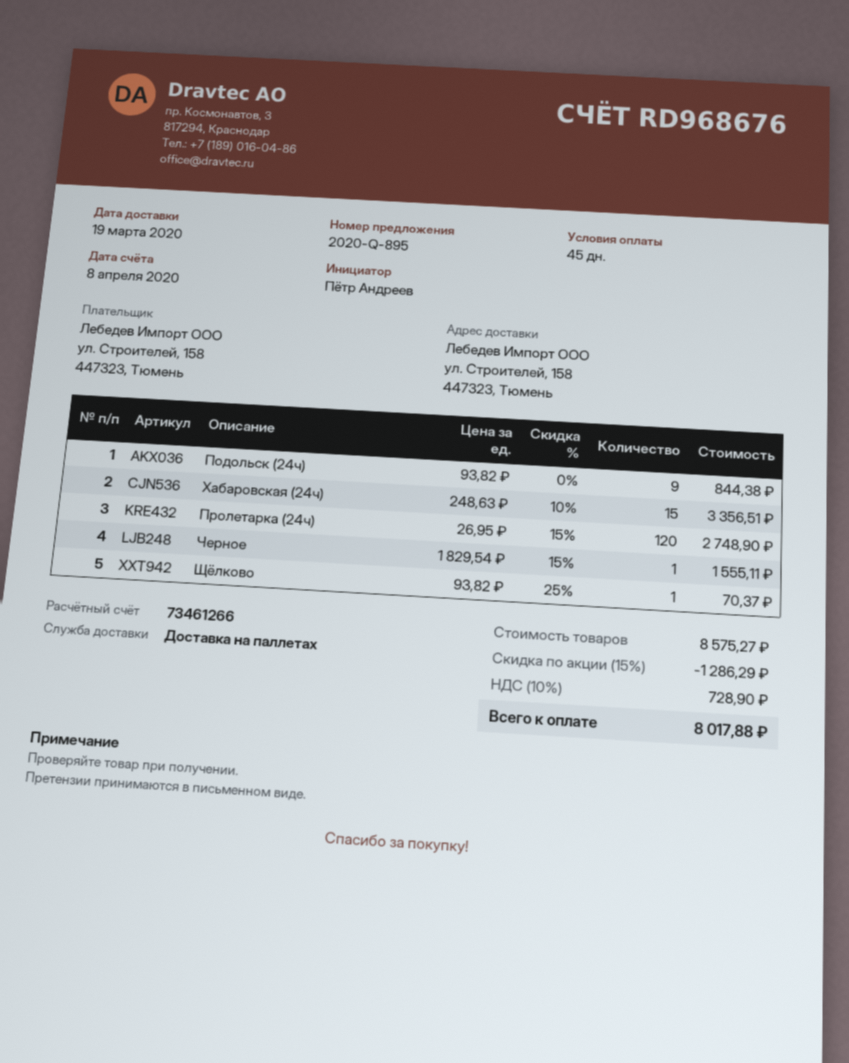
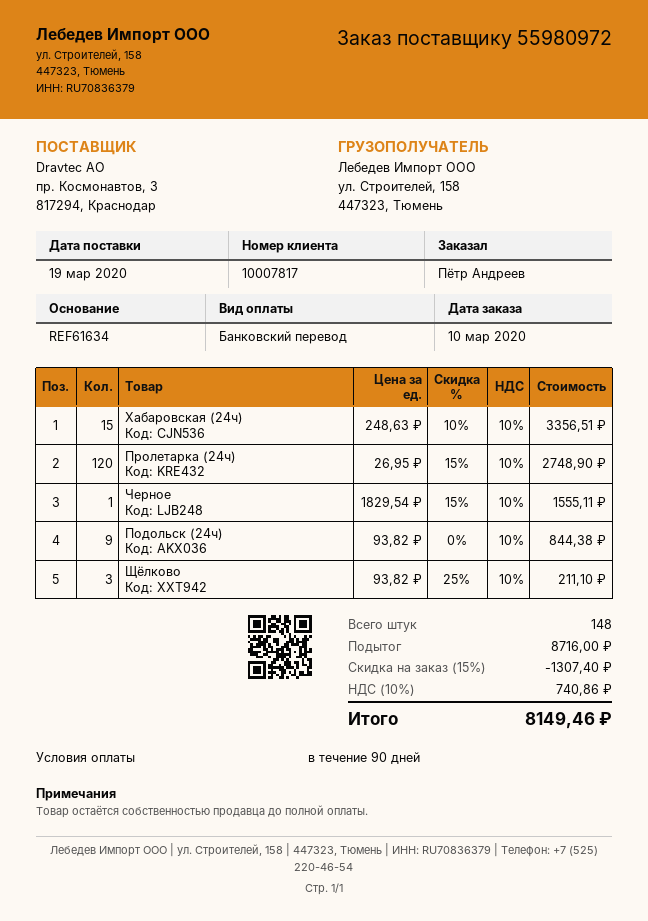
payment terms: 45 days -> 90 days
Щёлково: 1 x 93.82 - 25% = 70.37 -> 3 x 93.82 - 25% = 211.10
subtotal: 8575.27 -> 8716.00
discount: 15% = 1286.29 -> 15% = 1307.40
tax: 10% = 728.90 -> 10% = 740.86
total: 8017.88 -> 8149.46

